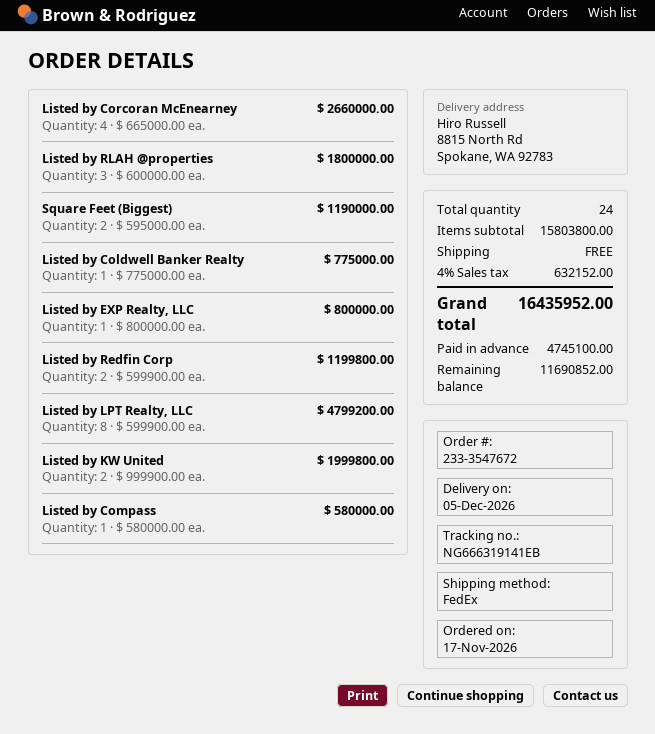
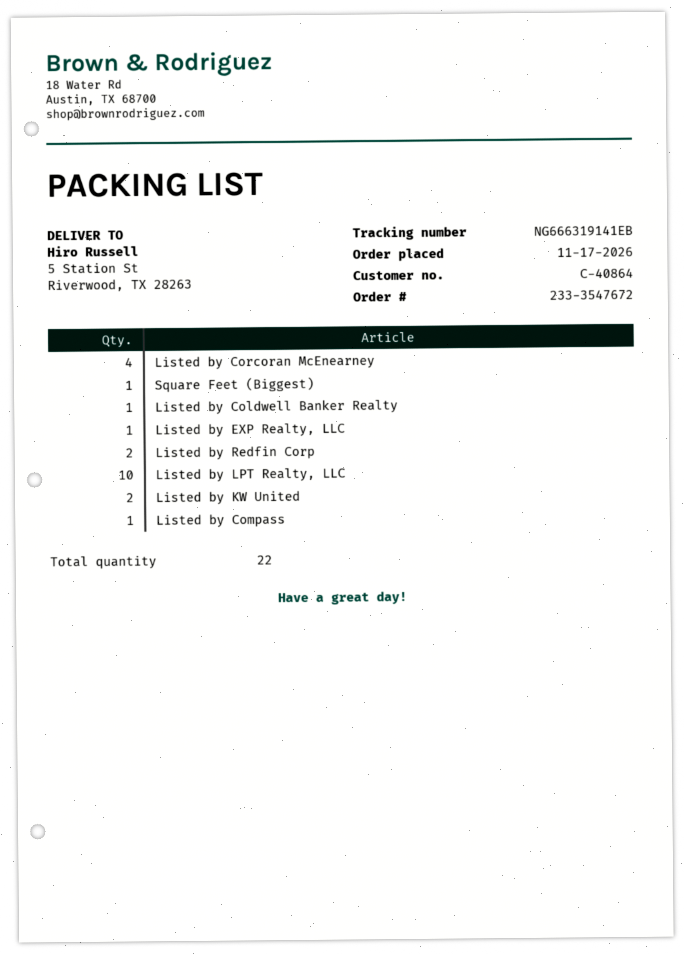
ship to: 8815 North Rd, Spokane, WA 92783 -> 5 Station St, Riverwood, TX 28263
Listed by RLAH @properties: 3 -> none
Square Feet (Biggest): 2 -> 1
Listed by LPT Realty, LLC: 8 -> 10
total quantity: 24 -> 22

